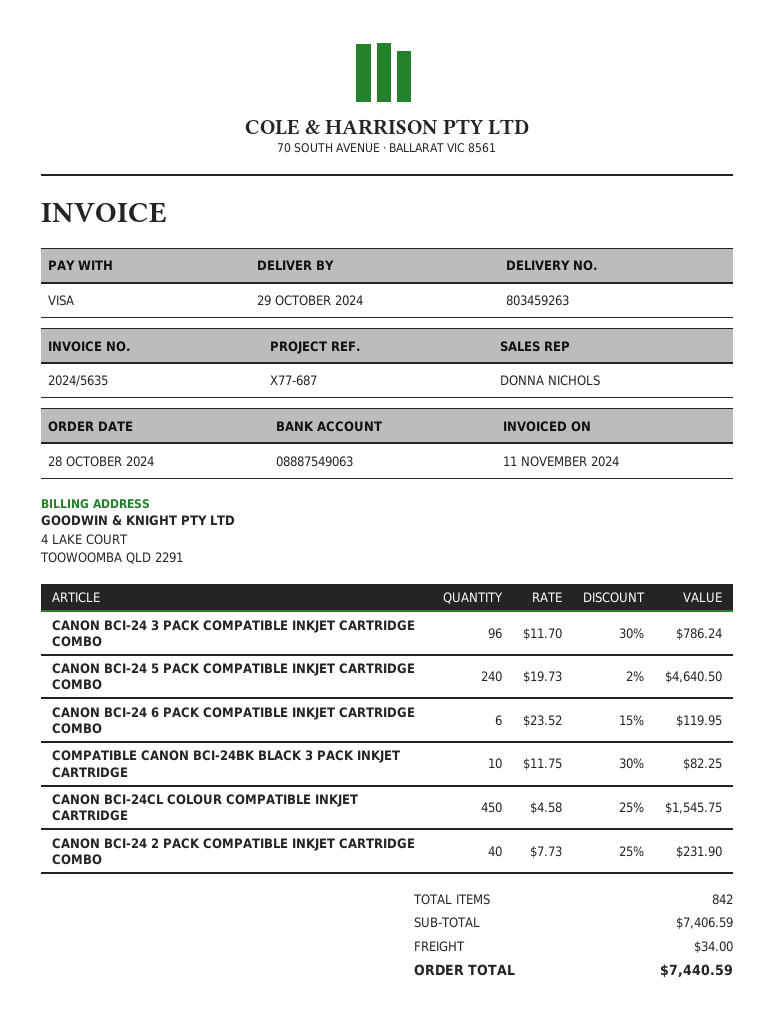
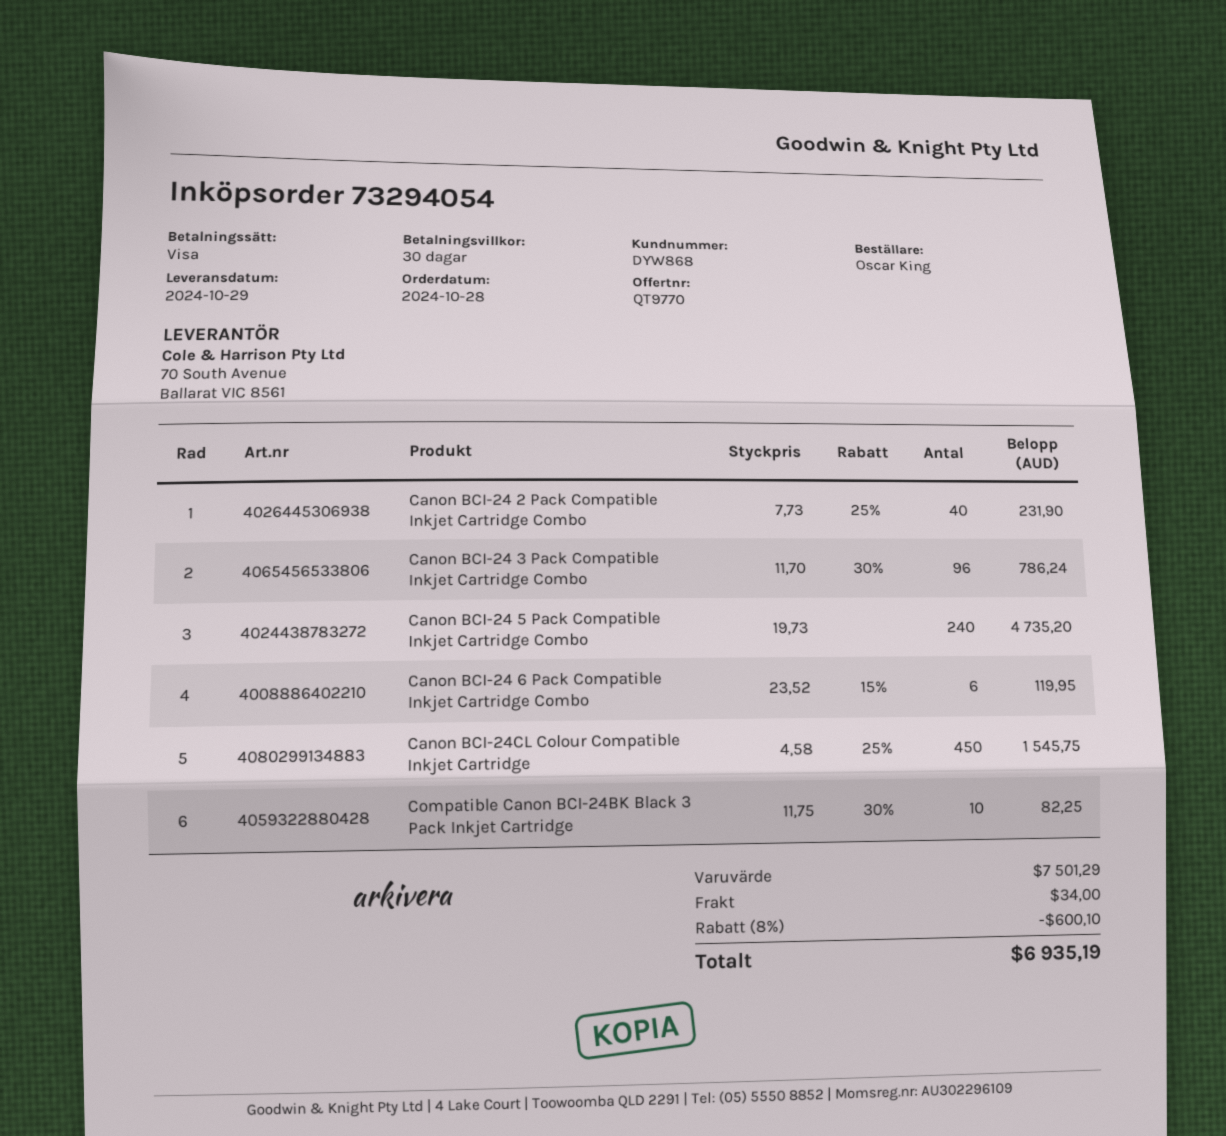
CANON BCI-24 5 PACK COMPATIBLE INKJET CARTRIDGE COMBO: 240 x 19.73 - 2% = 4640.50 -> 240 x 19.73 = 4735.20
subtotal: 7406.59 -> 7501.29
discount: none -> 8% = 600.10
total: 7440.59 -> 6935.19

